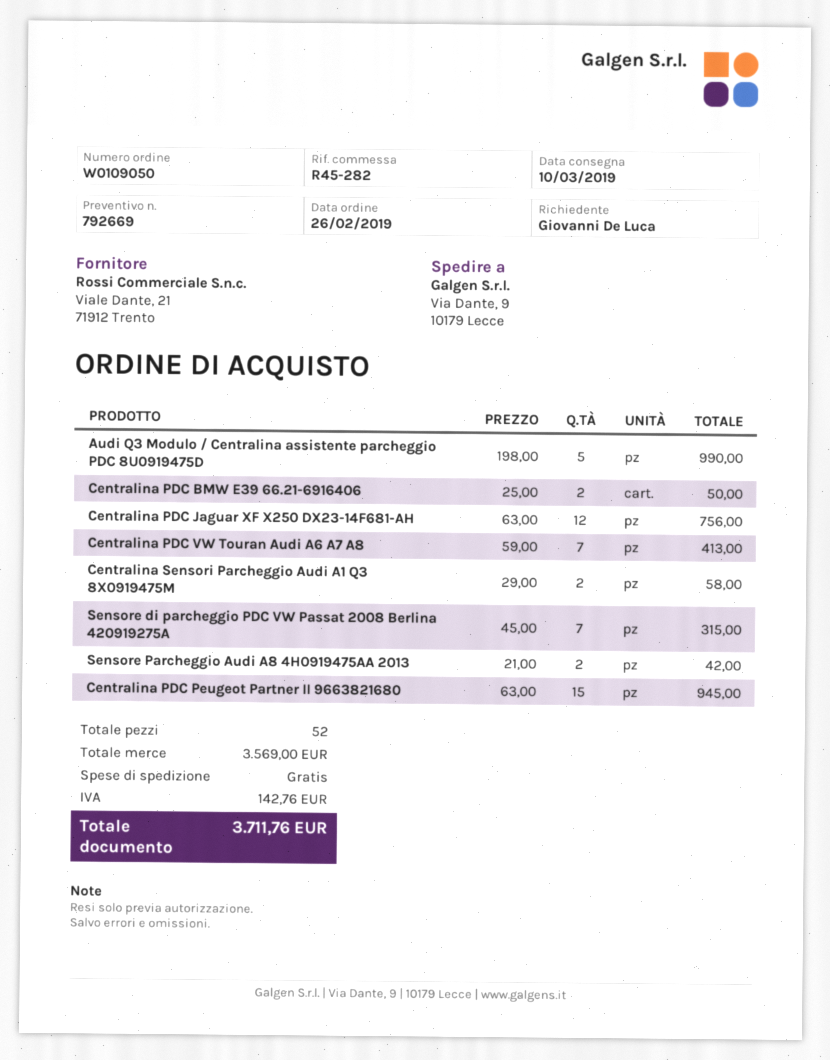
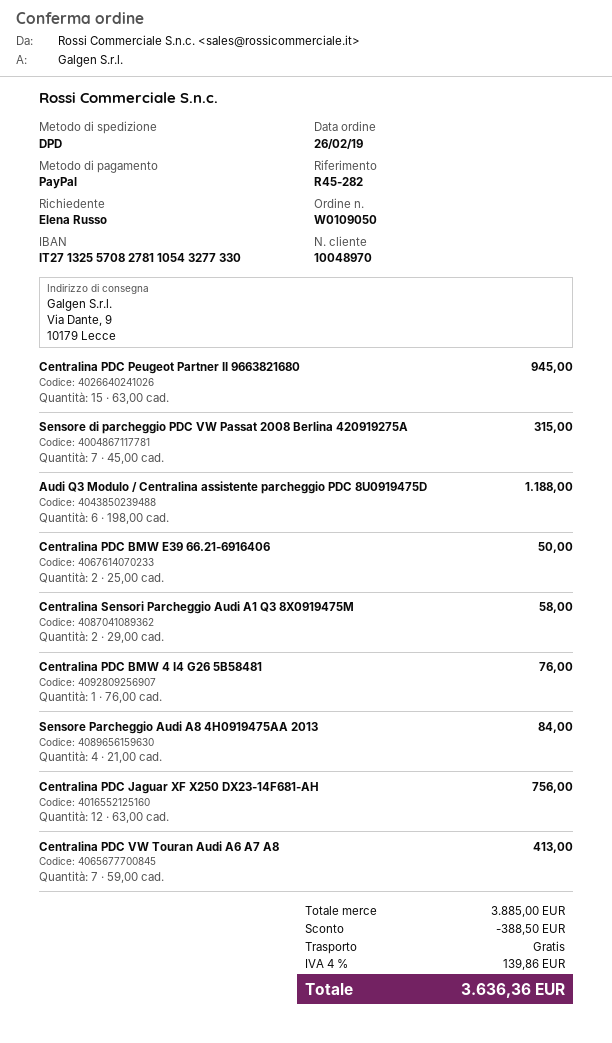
ordered by: Giovanni De Luca -> Elena Russo
Audi Q3 Modulo / Centralina assistente parcheggio PDC 8U0919475D: 5 x 198.00 = 990.00 -> 6 x 198.00 = 1188.00
Sensore Parcheggio Audi A8 4H0919475AA 2013: 2 x 21.00 = 42.00 -> 4 x 21.00 = 84.00
Centralina PDC BMW 4 I4 G26 5B58481: none -> 1 x 76.00 = 76.00
subtotal: 3569.00 -> 3885.00
discount: none -> 388.50
tax: 142.76 -> 139.86
total: 3711.76 -> 3636.36

